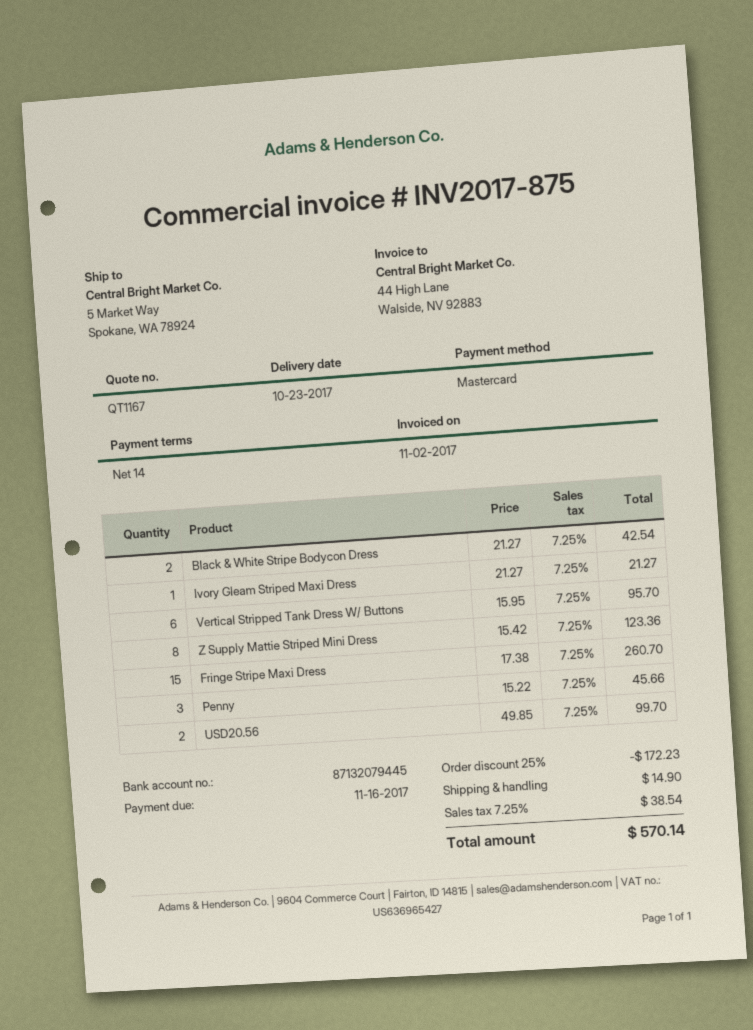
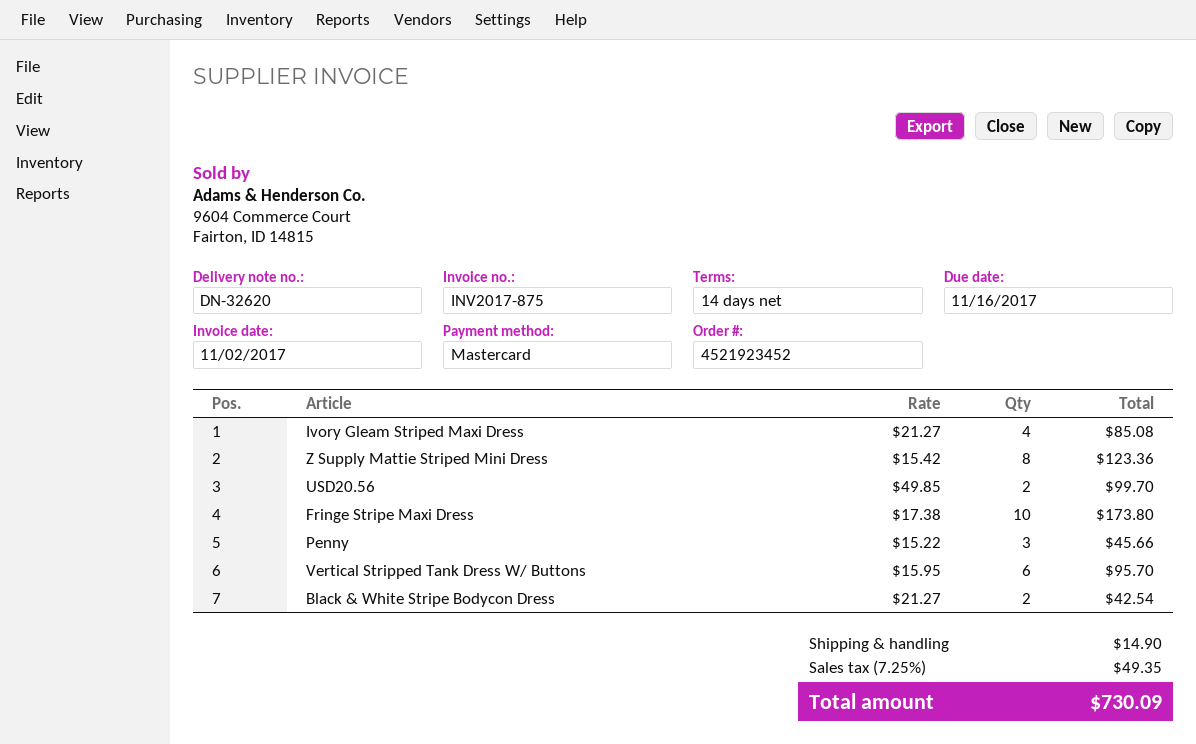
Ivory Gleam Striped Maxi Dress: 1 x 21.27 = 21.27 -> 4 x 21.27 = 85.08
Fringe Stripe Maxi Dress: 15 x 17.38 = 260.70 -> 10 x 17.38 = 173.80
discount: 25% = 172.23 -> none
tax: 7.25% = 38.54 -> 7.25% = 49.35
total: 570.14 -> 730.09

